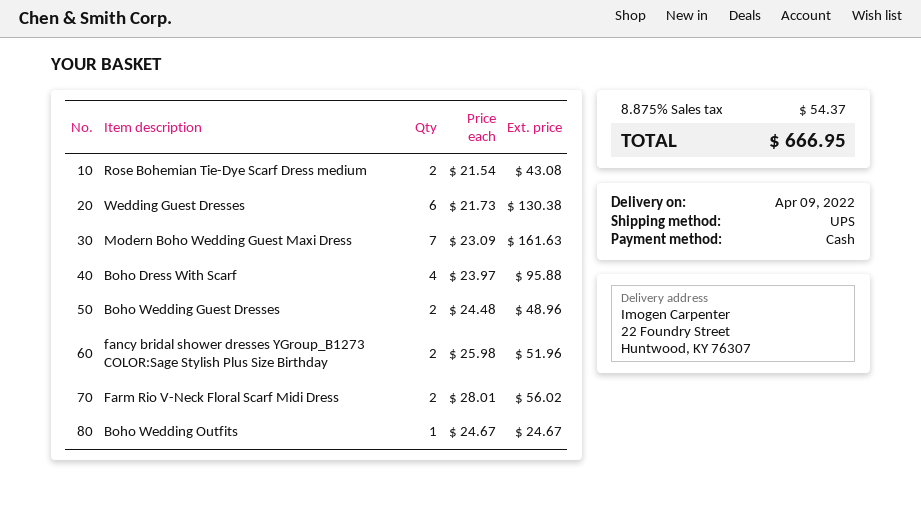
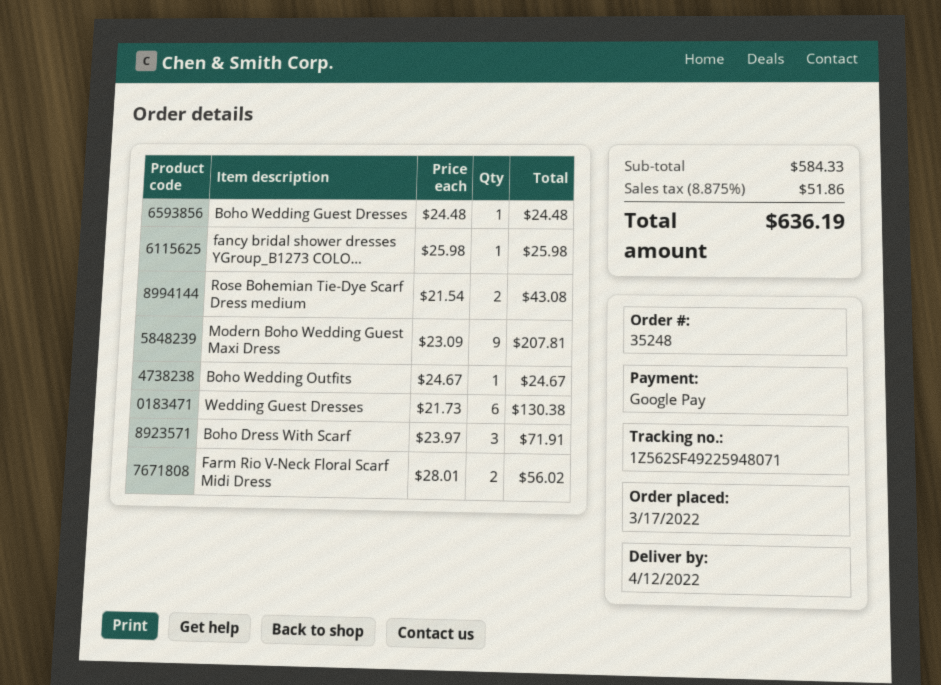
delivery date: 2022-04-09 -> 2022-04-12
payment method: cash -> Google Pay
Modern Boho Wedding Guest Maxi Dress: 7 x 23.09 = 161.63 -> 9 x 23.09 = 207.81
Boho Dress With Scarf: 4 x 23.97 = 95.88 -> 3 x 23.97 = 71.91
Boho Wedding Guest Dresses: 2 x 24.48 = 48.96 -> 1 x 24.48 = 24.48
fancy bridal shower dresses YGroup_B1273 COLOR:Sage Stylish Plus Size Birthday: 2 x 25.98 = 51.96 -> 1 x 25.98 = 25.98
tax: 8.875% = 54.37 -> 8.875% = 51.86
total: 666.95 -> 636.19

